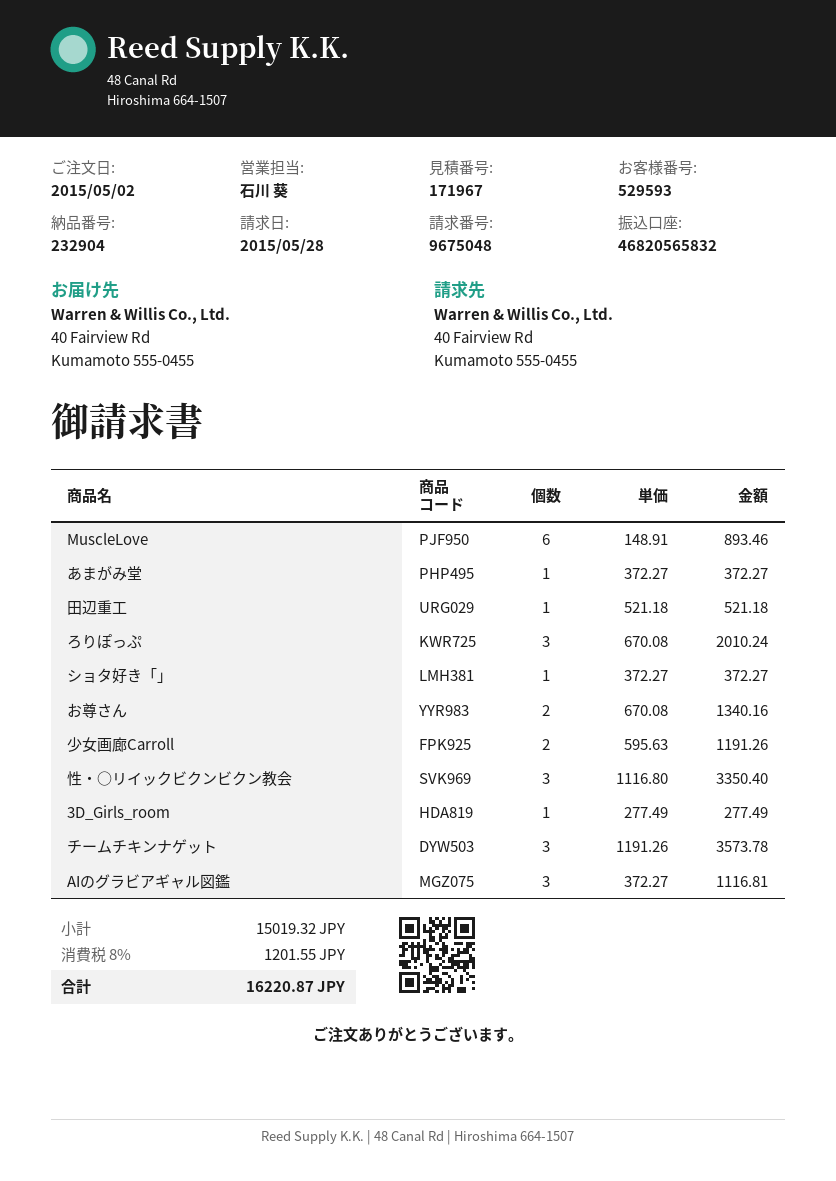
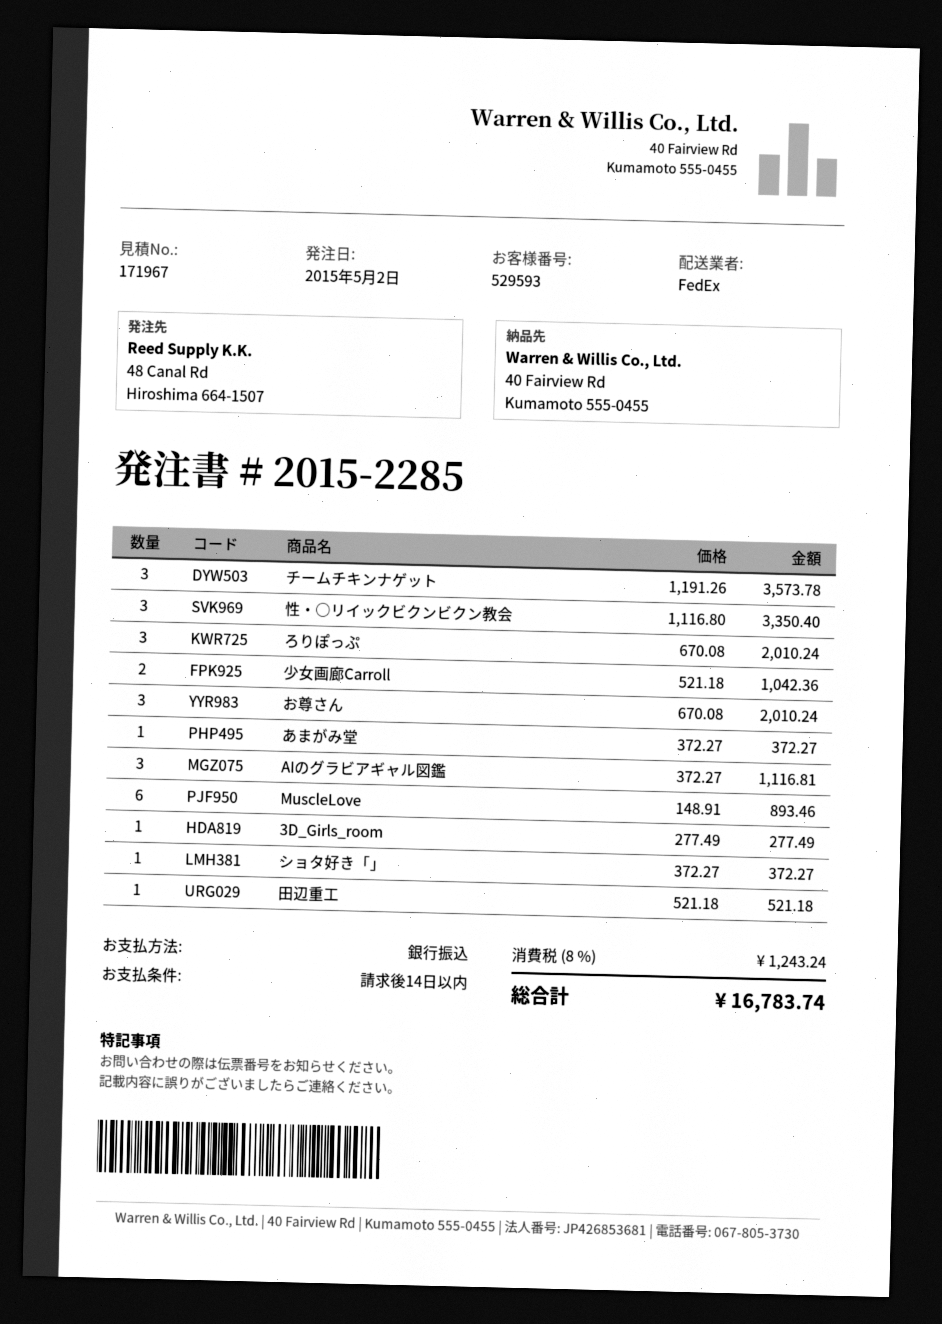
お尊さん: 2 x 670.08 = 1340.16 -> 3 x 670.08 = 2010.24
少女画廊Carroll: 2 x 595.63 = 1191.26 -> 2 x 521.18 = 1042.36
tax: 8% = 1201.55 -> 8% = 1243.24
total: 16220.87 -> 16783.74

